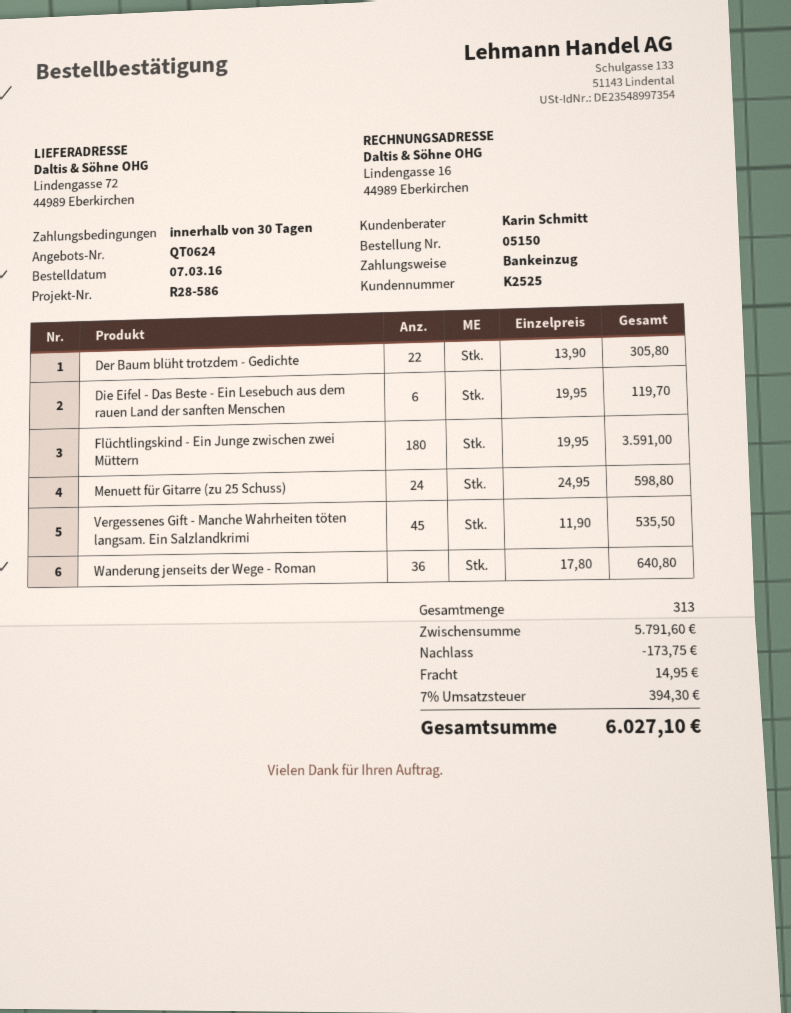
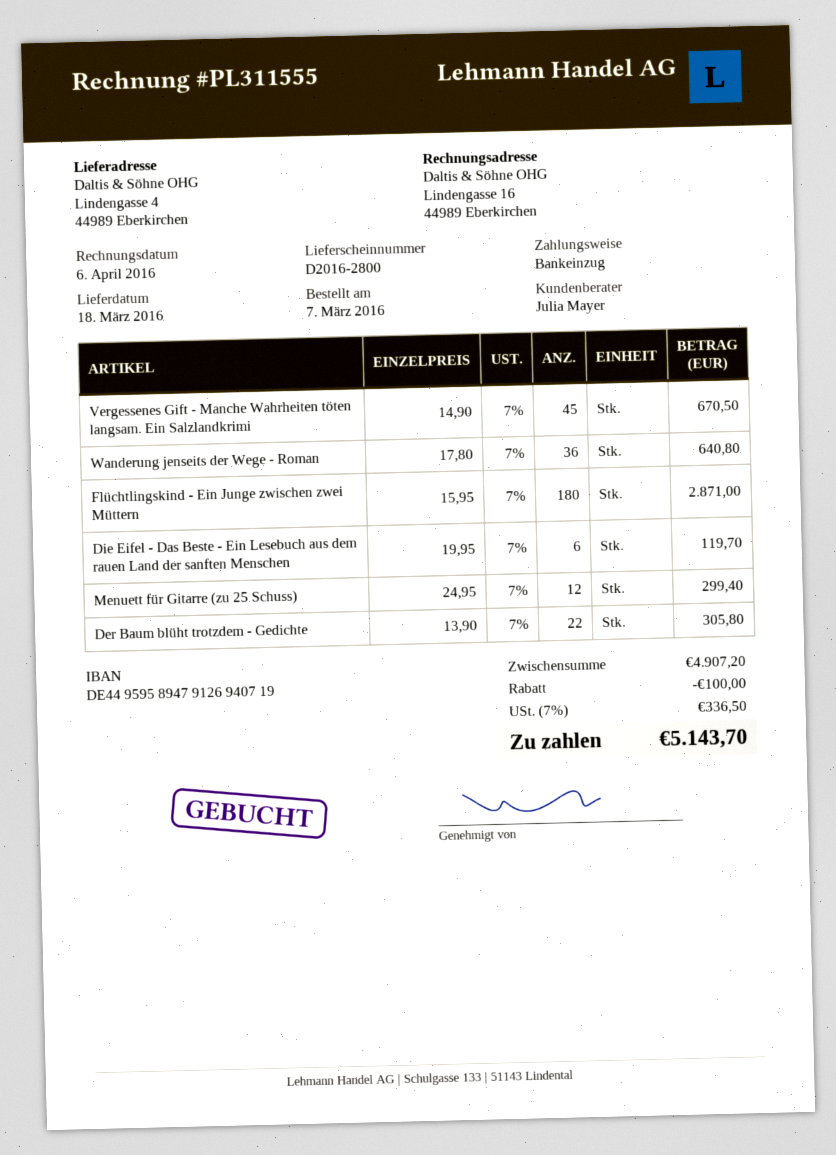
sales rep: Karin Schmitt -> Julia Mayer
ship to: Lindengasse 72, 44989 Eberkirchen -> Lindengasse 4, 44989 Eberkirchen
Flüchtlingskind - Ein Junge zwischen zwei Müttern: 180 x 19.95 = 3591.00 -> 180 x 15.95 = 2871.00
Menuett für Gitarre (zu 25 Schuss): 24 x 24.95 = 598.80 -> 12 x 24.95 = 299.40
Vergessenes Gift - Manche Wahrheiten töten langsam. Ein Salzlandkrimi: 45 x 11.90 = 535.50 -> 45 x 14.90 = 670.50
subtotal: 5791.60 -> 4907.20
discount: 173.75 -> 100.00
shipping: 14.95 -> none
tax: 7% = 394.30 -> 7% = 336.50
total: 6027.10 -> 5143.70

